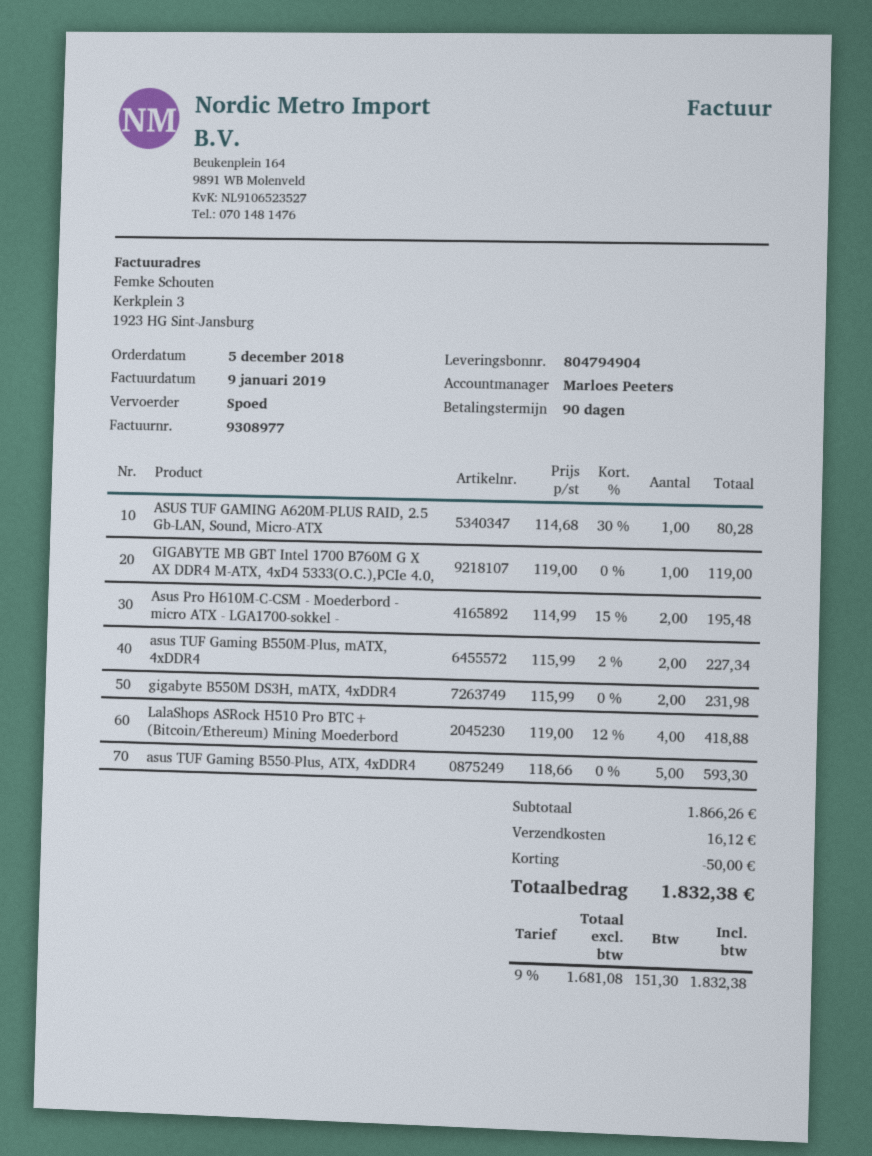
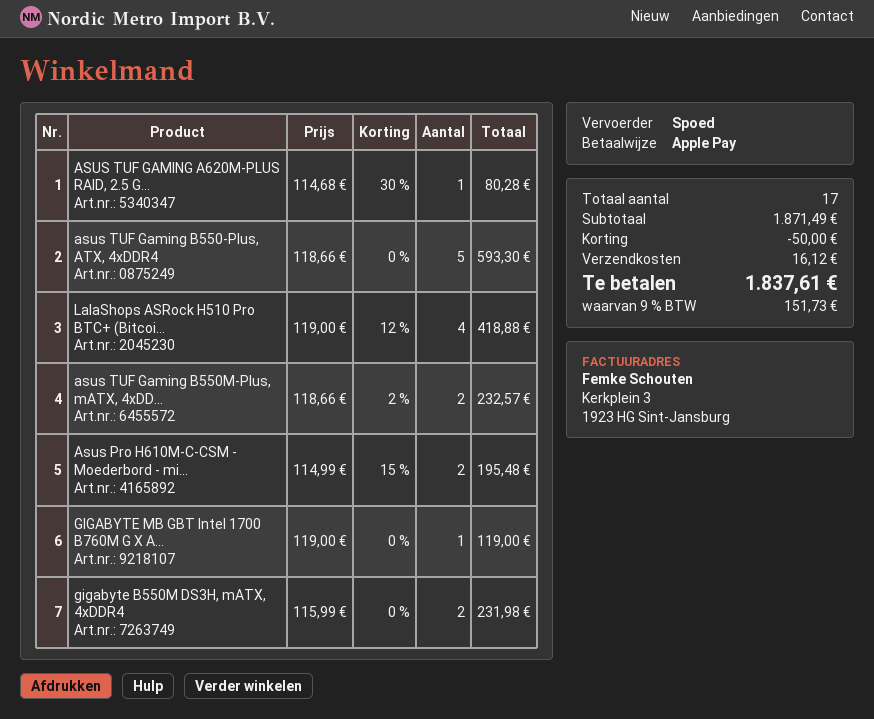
asus TUF Gaming B550M-Plus, mATX, 4xDDR4: 2 x 115.99 - 2% = 227.34 -> 2 x 118.66 - 2% = 232.57
subtotal: 1866.26 -> 1871.49
tax: 9% = 151.30 -> 9% = 151.73
total: 1832.38 -> 1837.61

